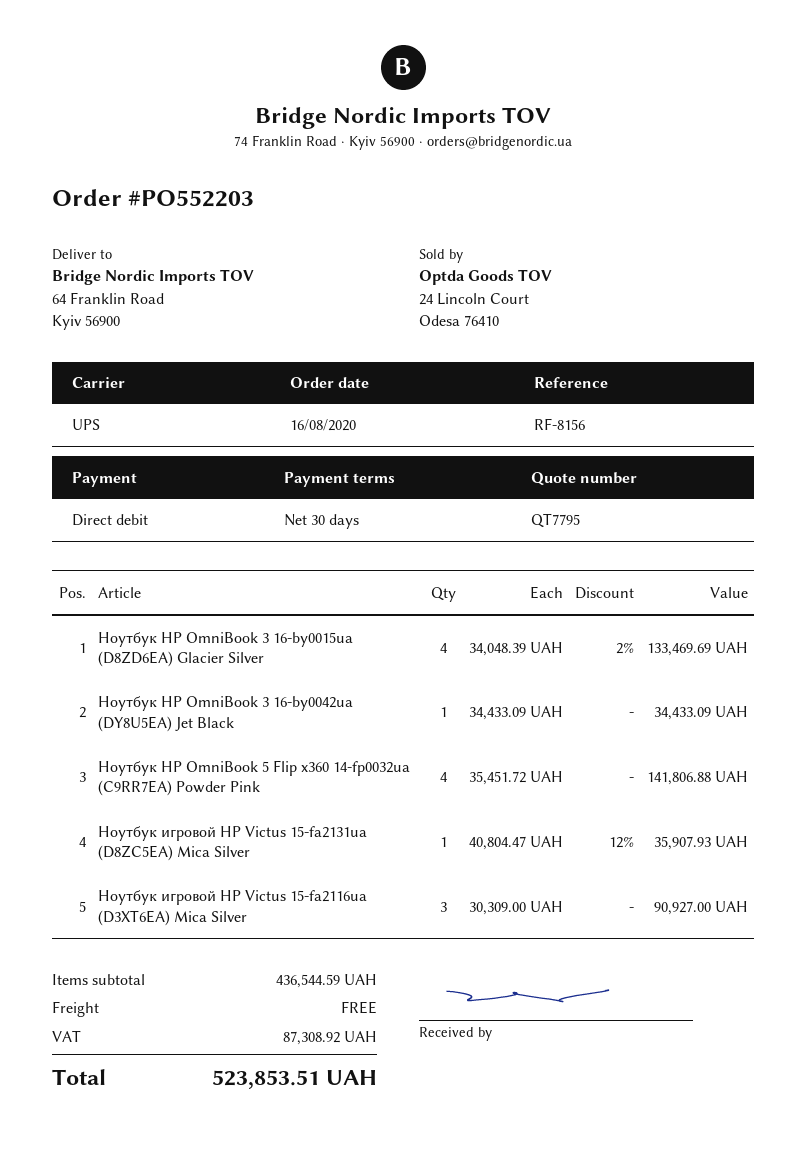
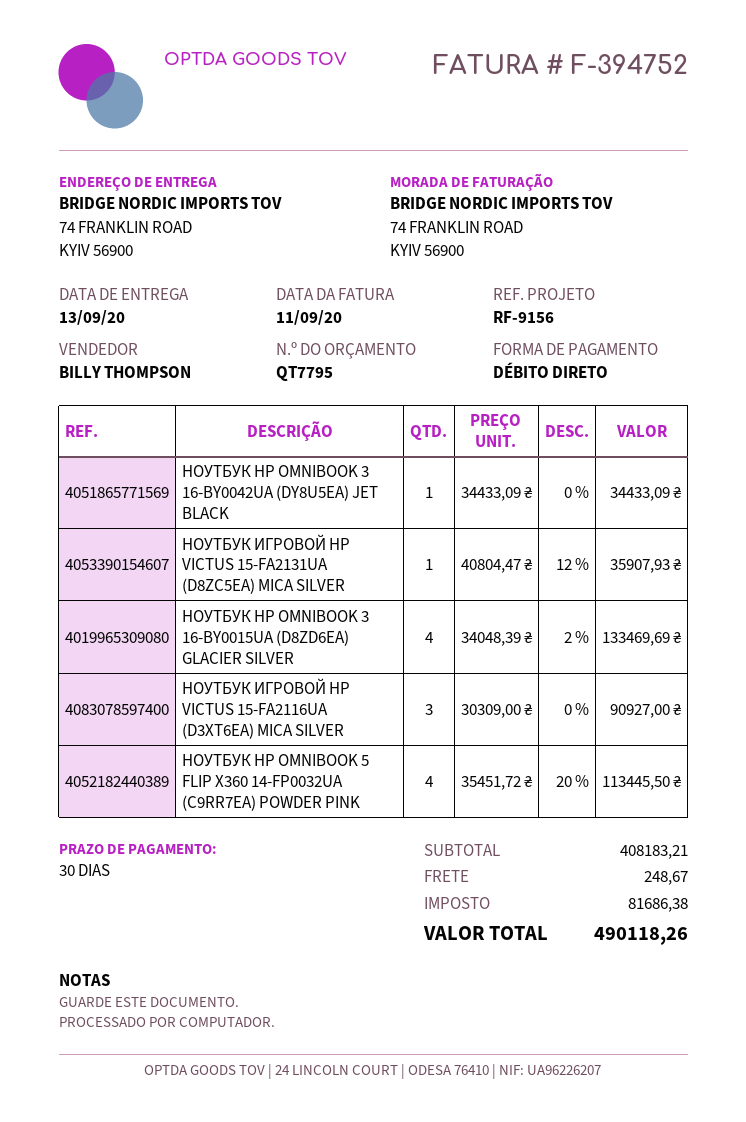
reference: RF-8156 -> RF-9156
ship to: 64 Franklin Road, Kyiv 56900 -> 74 FRANKLIN ROAD, KYIV 56900
Ноутбук HP OmniBook 5 Flip x360 14-fp0032ua (C9RR7EA) Powder Pink: 4 x 35451.72 = 141806.88 -> 4 x 35451.72 - 20% = 113445.50
subtotal: 436544.59 -> 408183.21
shipping: 0.00 -> 248.67
tax: 87308.92 -> 81686.38
total: 523853.51 -> 490118.26

